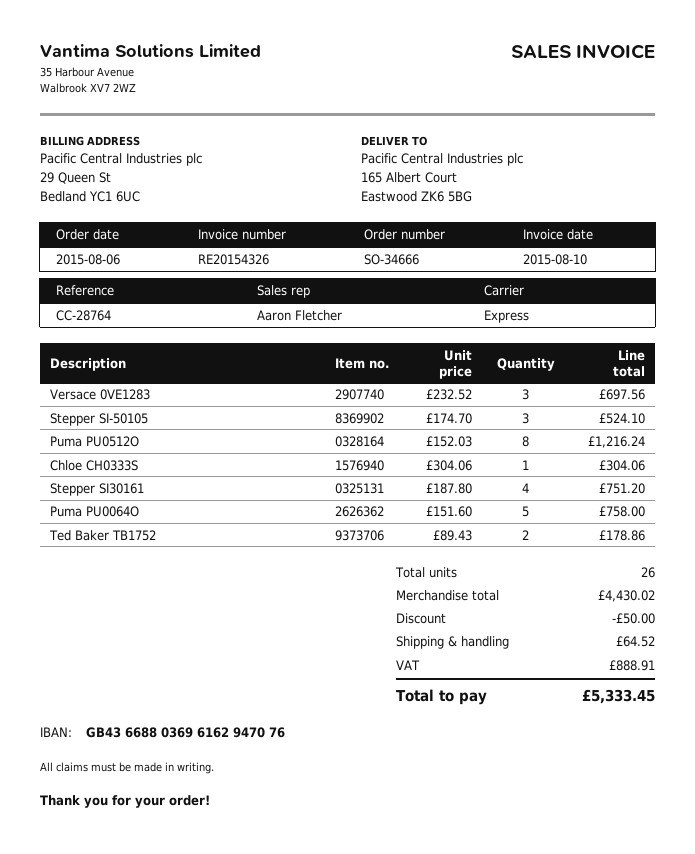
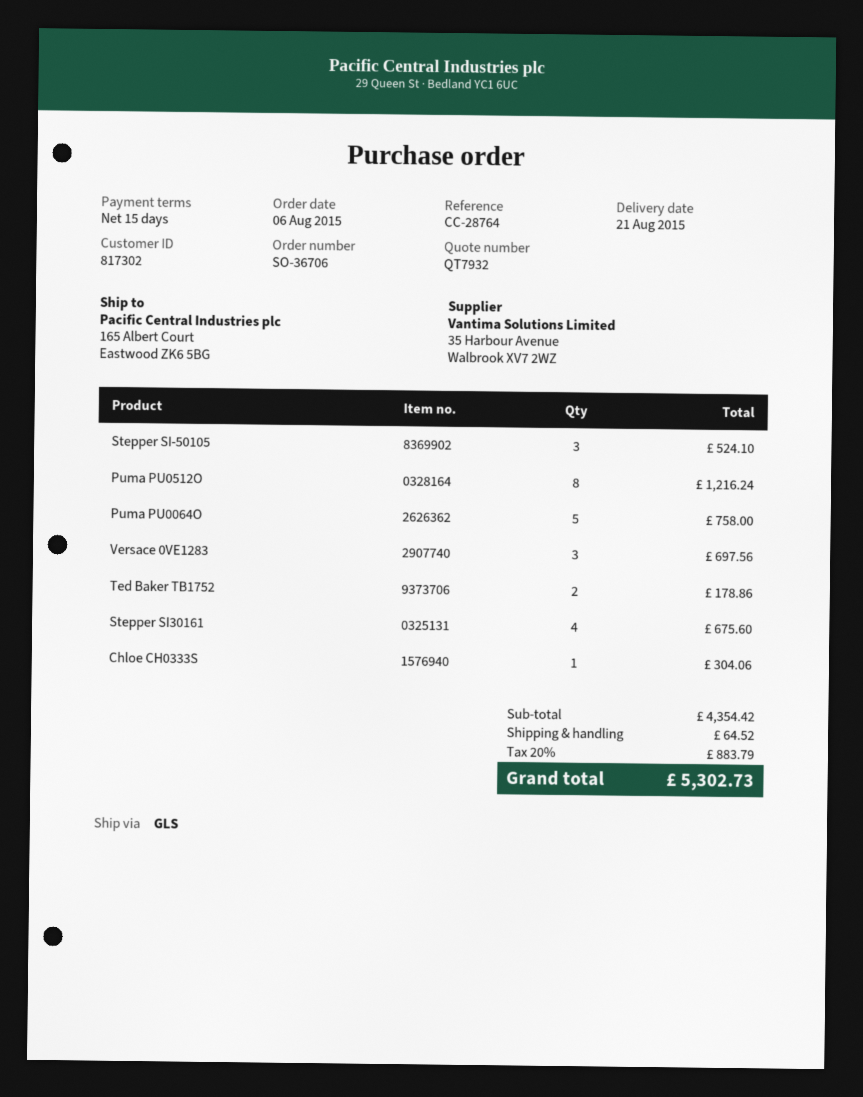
order number: SO-34666 -> SO-36706
shipping method: express -> GLS
Stepper SI30161: 4 for 751.20 -> 4 for 675.60
subtotal: 4430.02 -> 4354.42
discount: 50.00 -> none
tax: 888.91 -> 883.79
total: 5333.45 -> 5302.73

